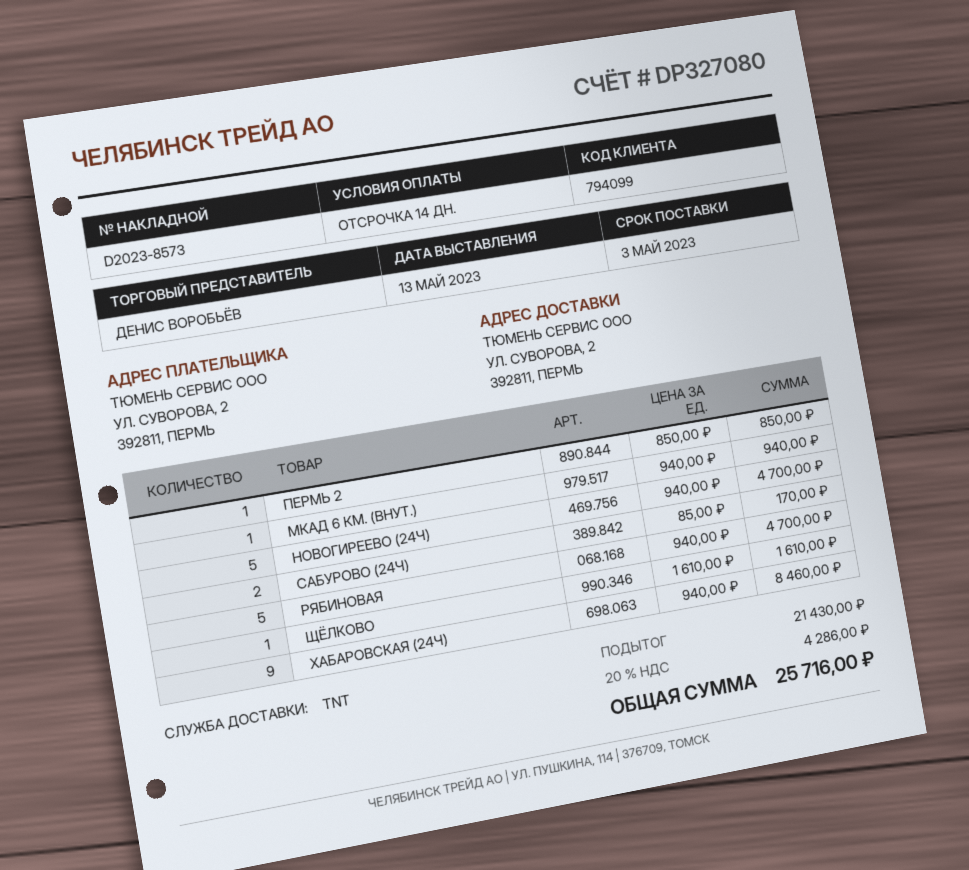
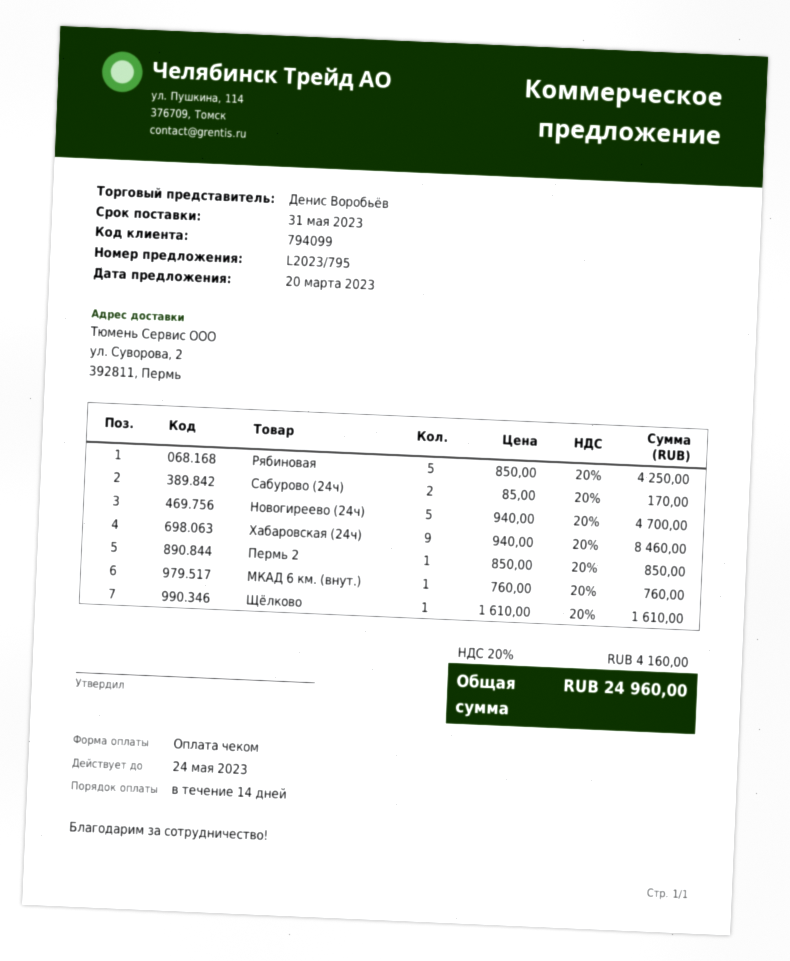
delivery date: 2023-05-03 -> 2023-05-31
МКАД 6 КМ. (ВНУТ.): 1 x 940.00 = 940.00 -> 1 x 760.00 = 760.00
РЯБИНОВАЯ: 5 x 940.00 = 4700.00 -> 5 x 850.00 = 4250.00
tax: 20% = 4286.00 -> 20% = 4160.00
total: 25716.00 -> 24960.00

